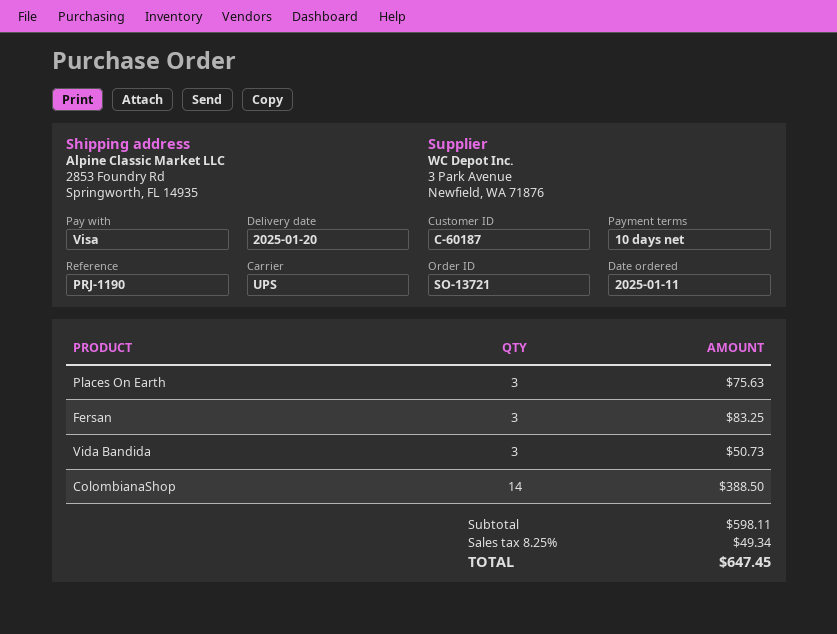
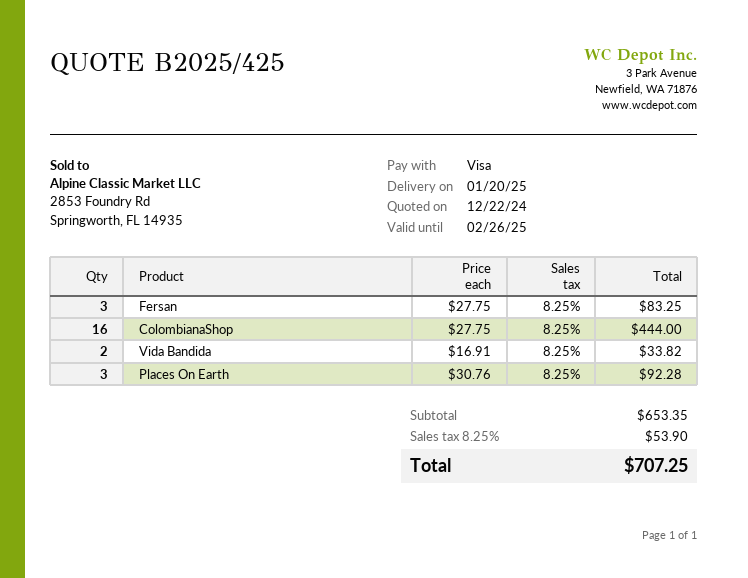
Places On Earth: 3 for 75.63 -> 3 for 92.28
Vida Bandida: 3 for 50.73 -> 2 for 33.82
ColombianaShop: 14 for 388.50 -> 16 for 444.00
subtotal: 598.11 -> 653.35
tax: 8.25% = 49.34 -> 8.25% = 53.90
total: 647.45 -> 707.25

